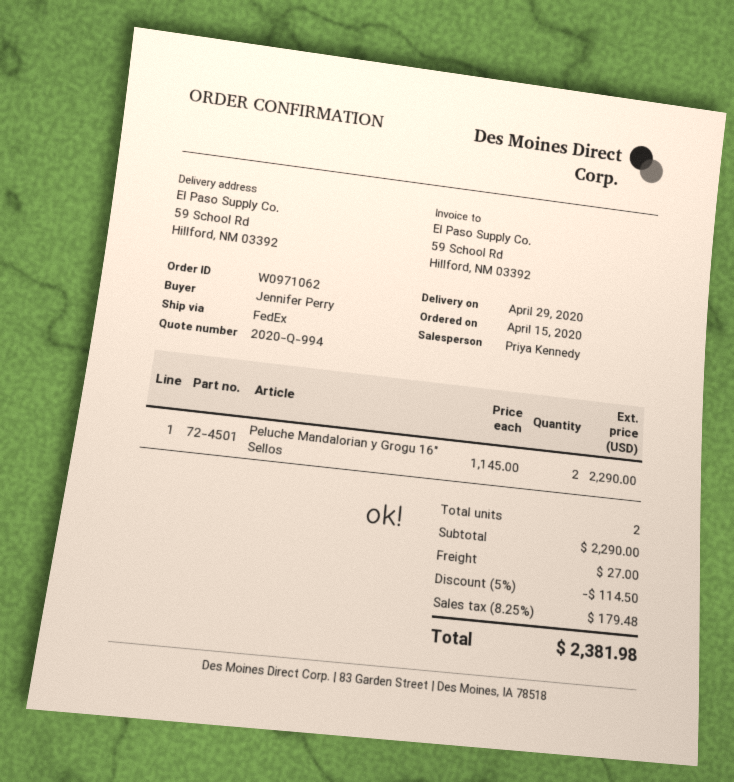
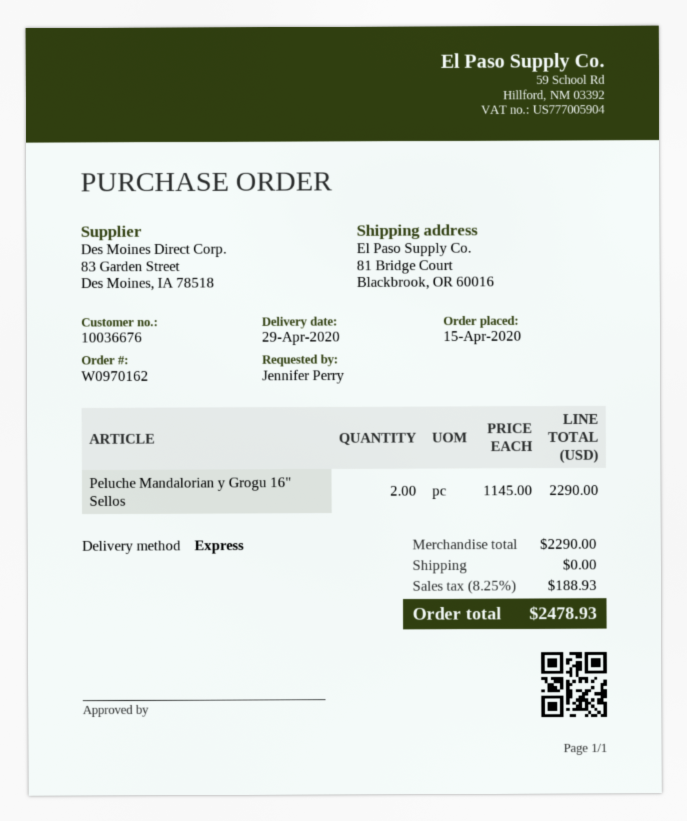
order number: W0971062 -> W0970162
shipping method: FedEx -> express
ship to: 59 School Rd, Hillford, NM 03392 -> 81 Bridge Court, Blackbrook, OR 60016
discount: 5% = 114.50 -> none
shipping: 27.00 -> 0.00
tax: 8.25% = 179.48 -> 8.25% = 188.93
total: 2381.98 -> 2478.93

